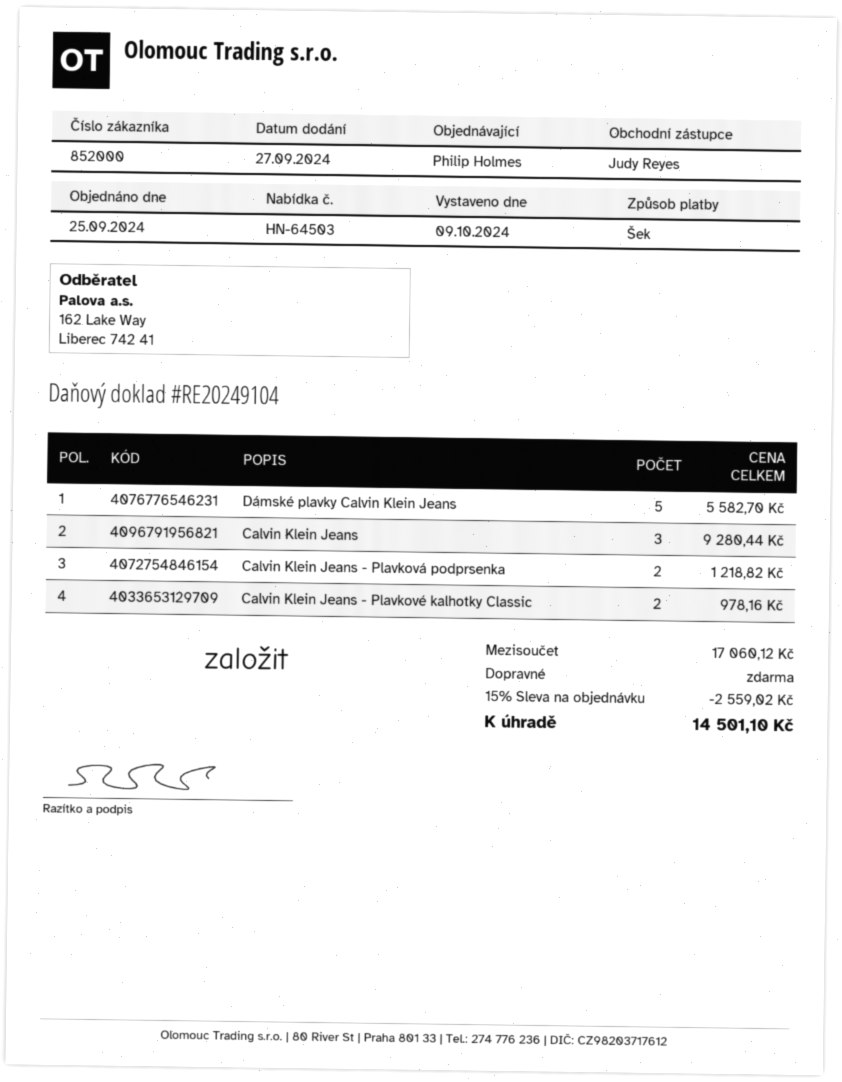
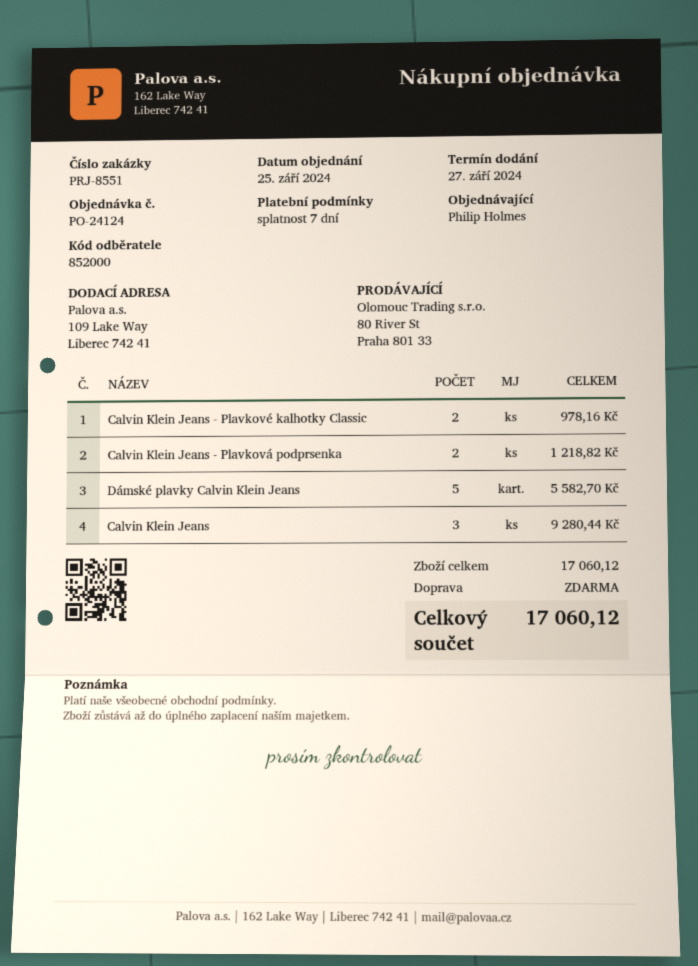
discount: 15% = 2559.02 -> none
total: 14501.10 -> 17060.12

